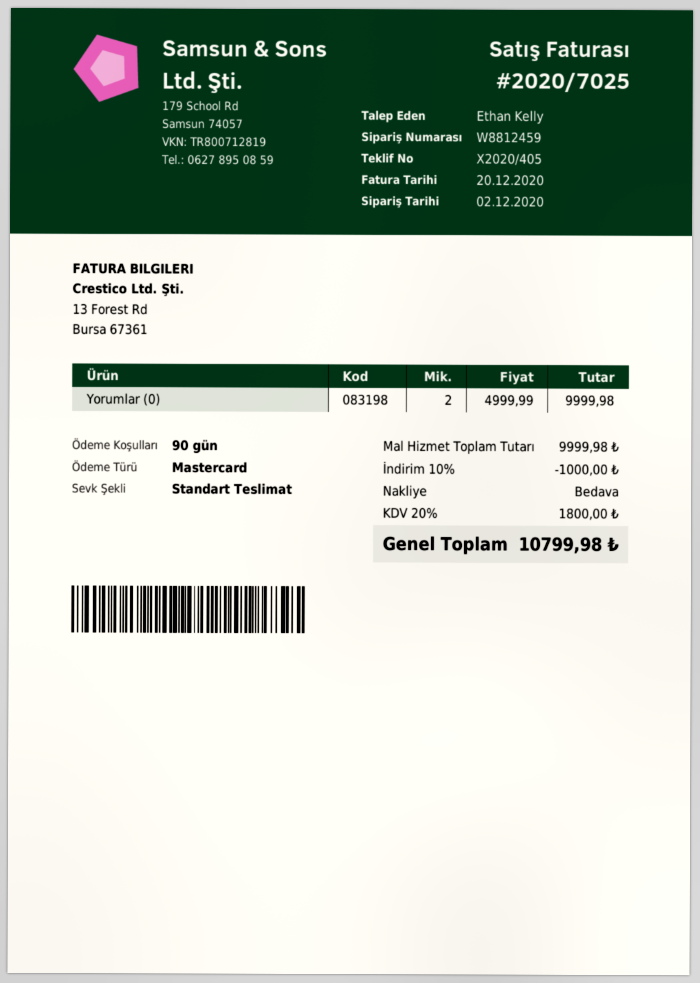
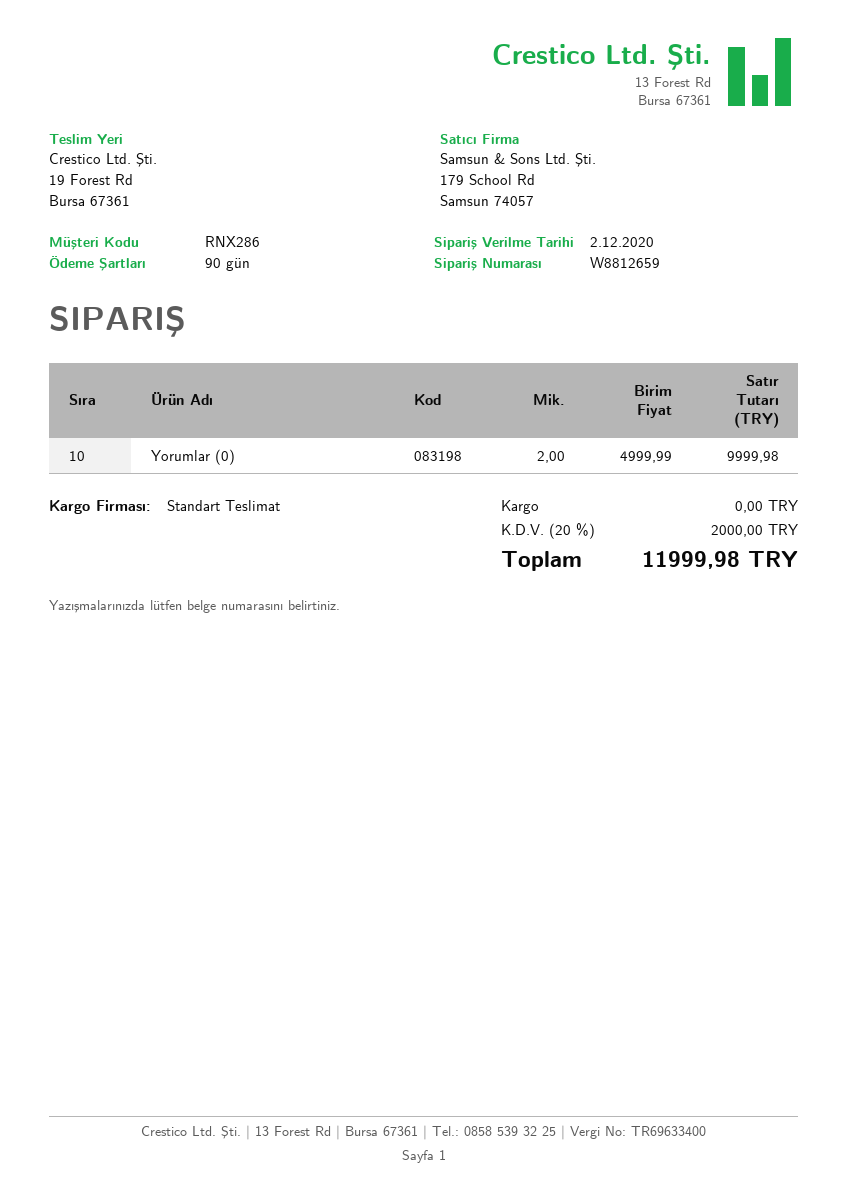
order number: W8812459 -> W8812659
discount: 10% = 1000.00 -> none
tax: 20% = 1800.00 -> 20% = 2000.00
total: 10799.98 -> 11999.98

